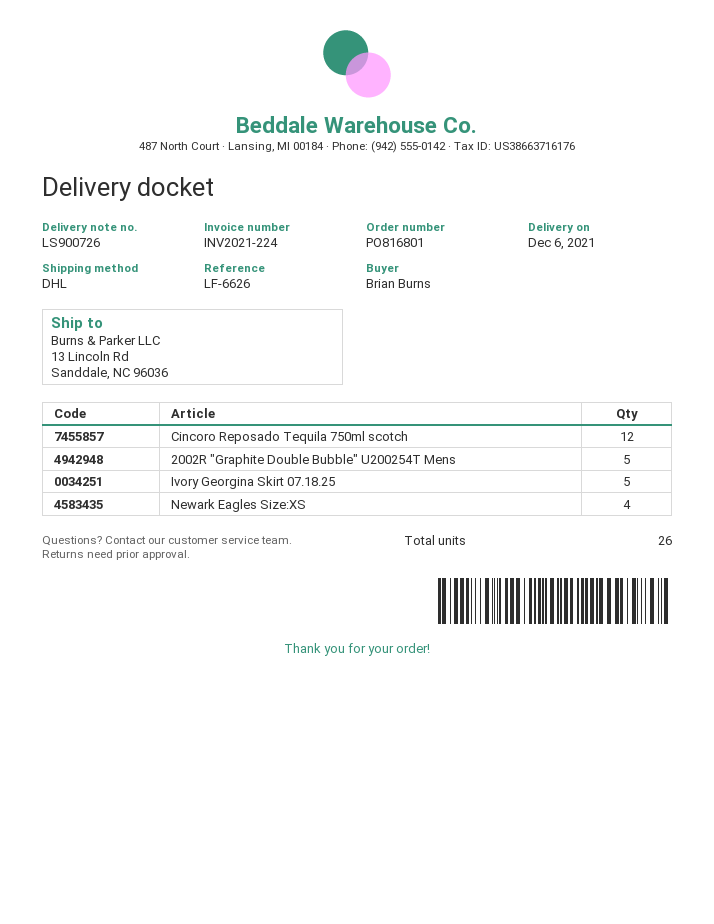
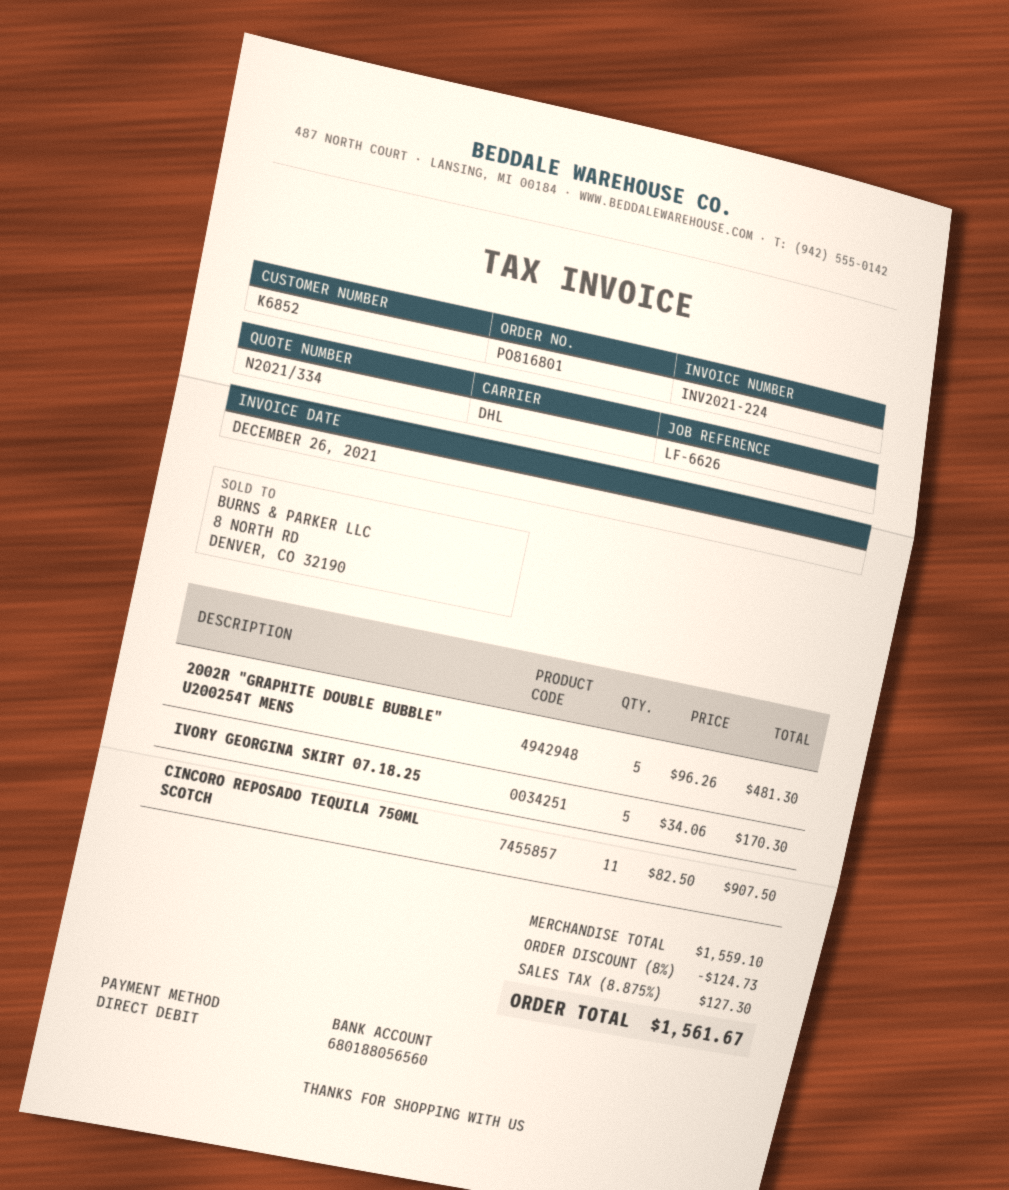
Cincoro Reposado Tequila 750ml scotch: 12 -> 11
Newark Eagles Size:XS: 4 -> none

